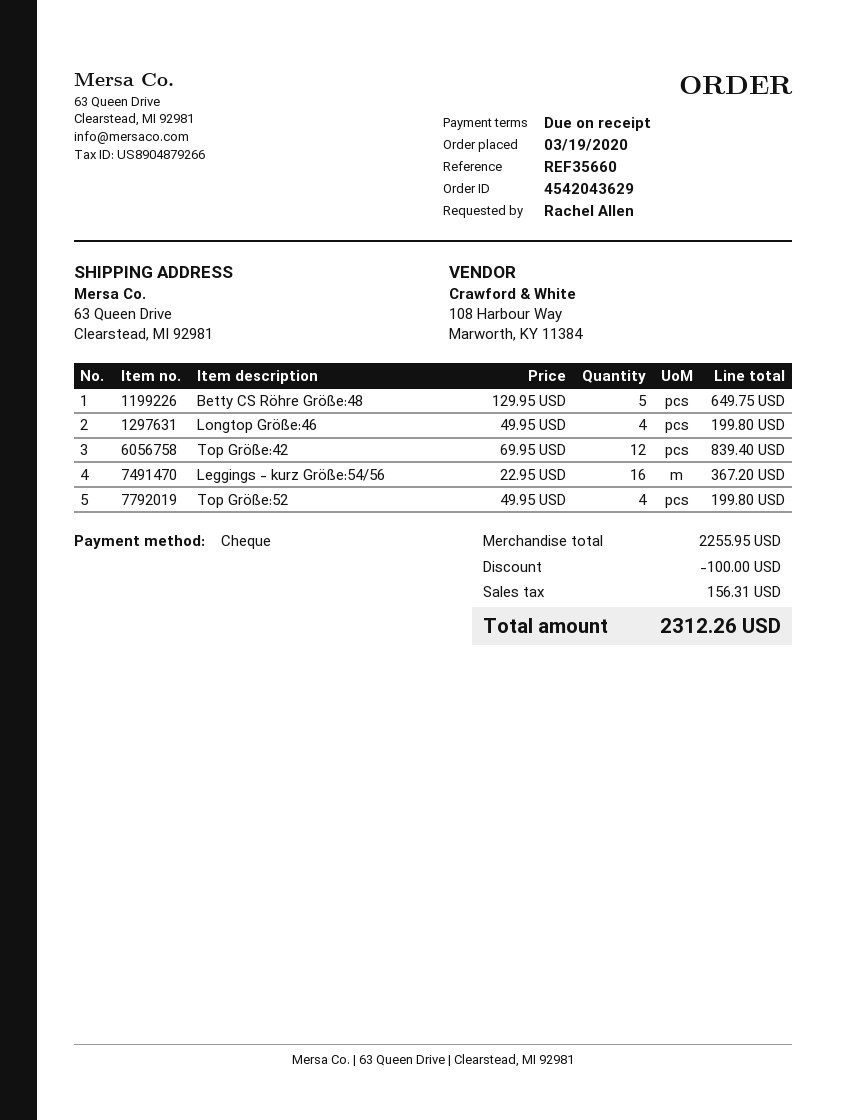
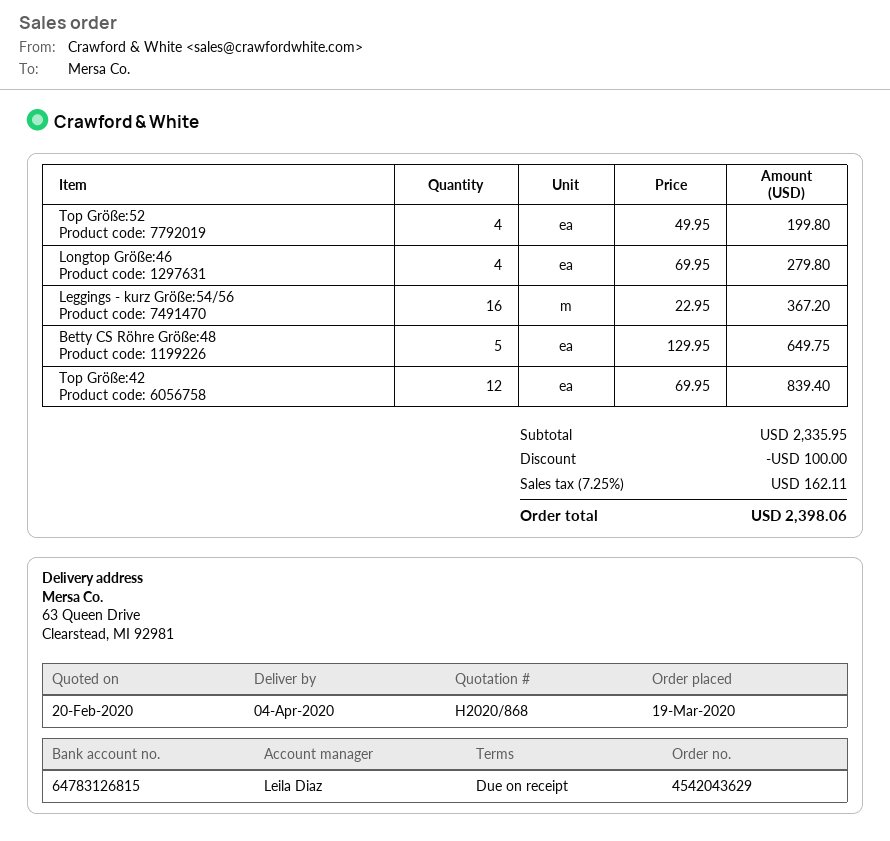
Longtop Größe:46: 4 x 49.95 = 199.80 -> 4 x 69.95 = 279.80
subtotal: 2255.95 -> 2335.95
tax: 156.31 -> 162.11
total: 2312.26 -> 2398.06

